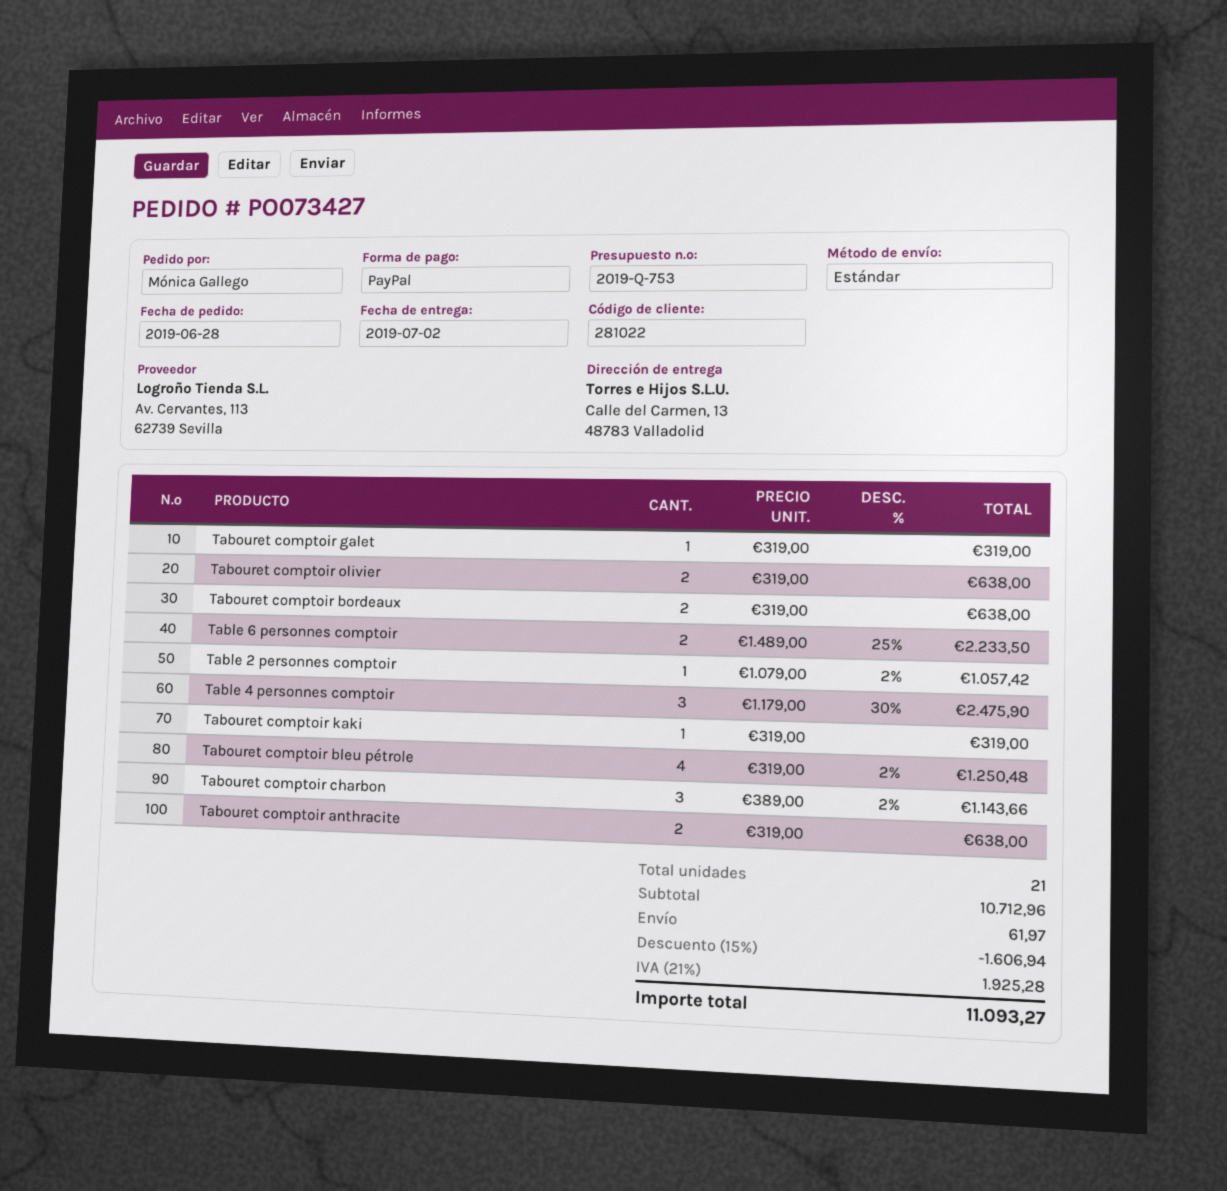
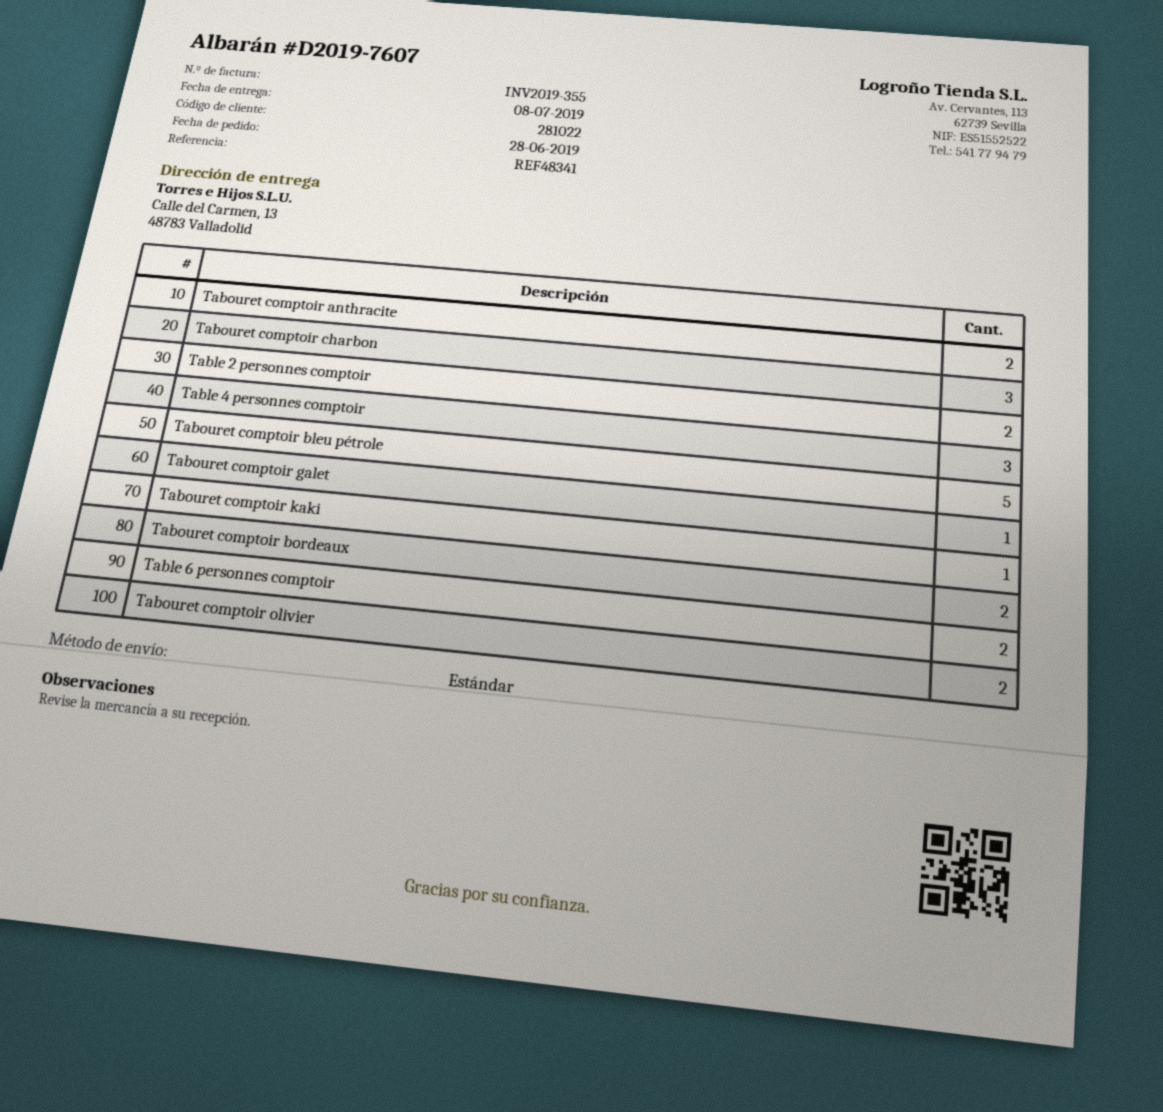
delivery date: 2019-07-02 -> 2019-07-08
Table 2 personnes comptoir: 1 -> 2
Tabouret comptoir bleu pétrole: 4 -> 5

